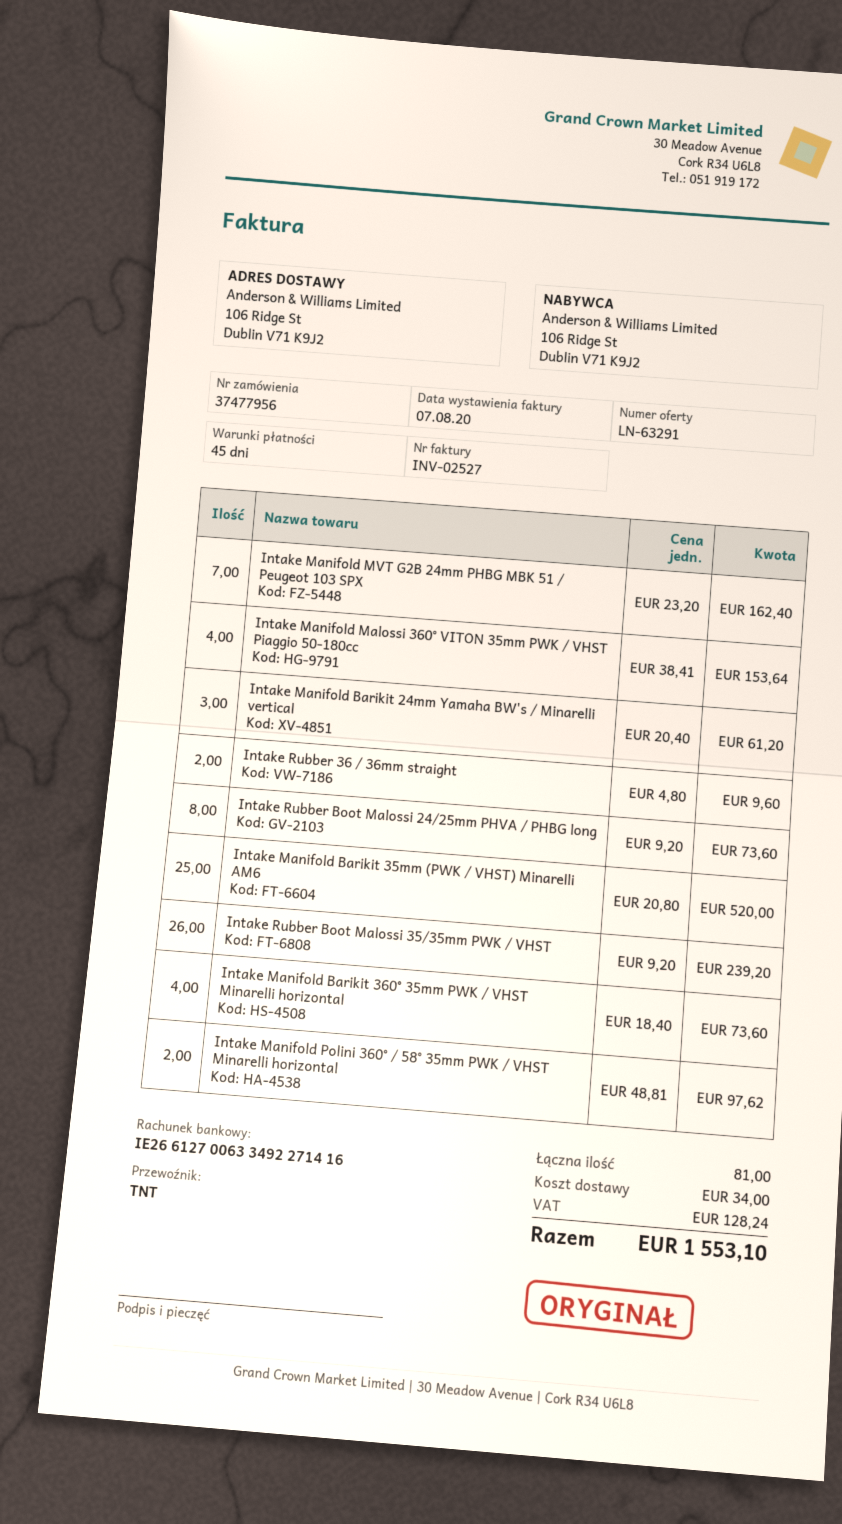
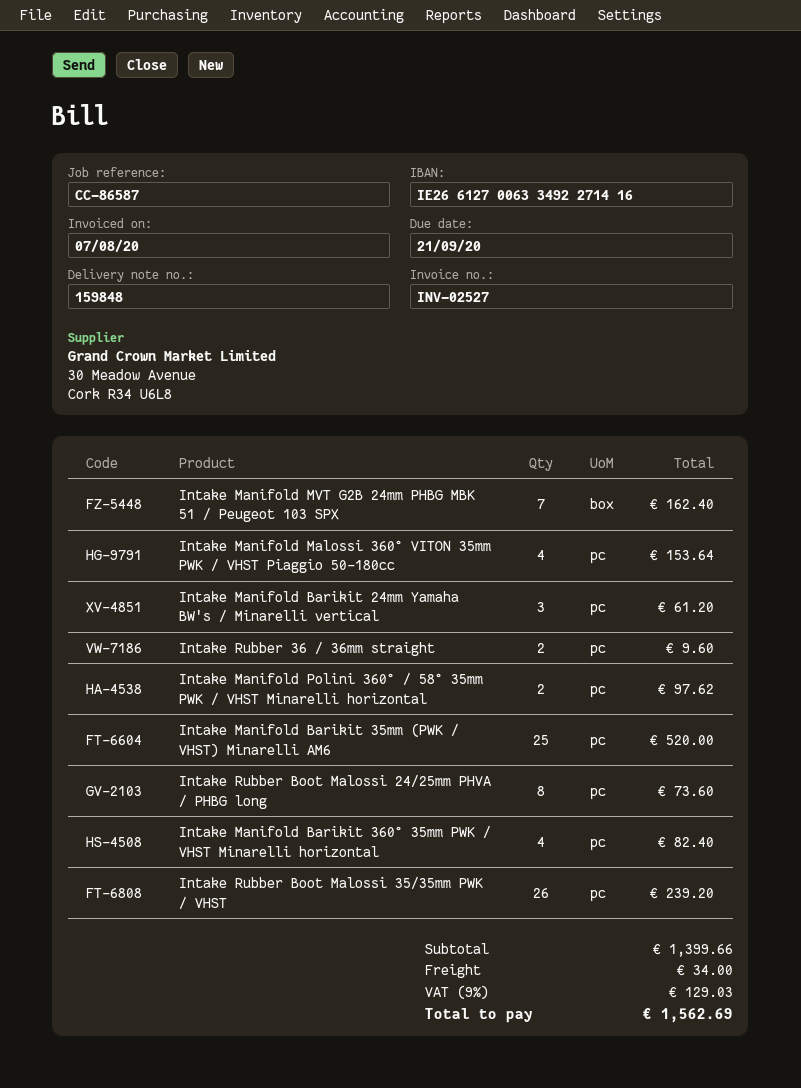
Intake Manifold Barikit 360° 35mm PWK / VHST Minarelli horizontal: 4 for 73.60 -> 4 for 82.40
tax: 128.24 -> 129.03
total: 1553.10 -> 1562.69

